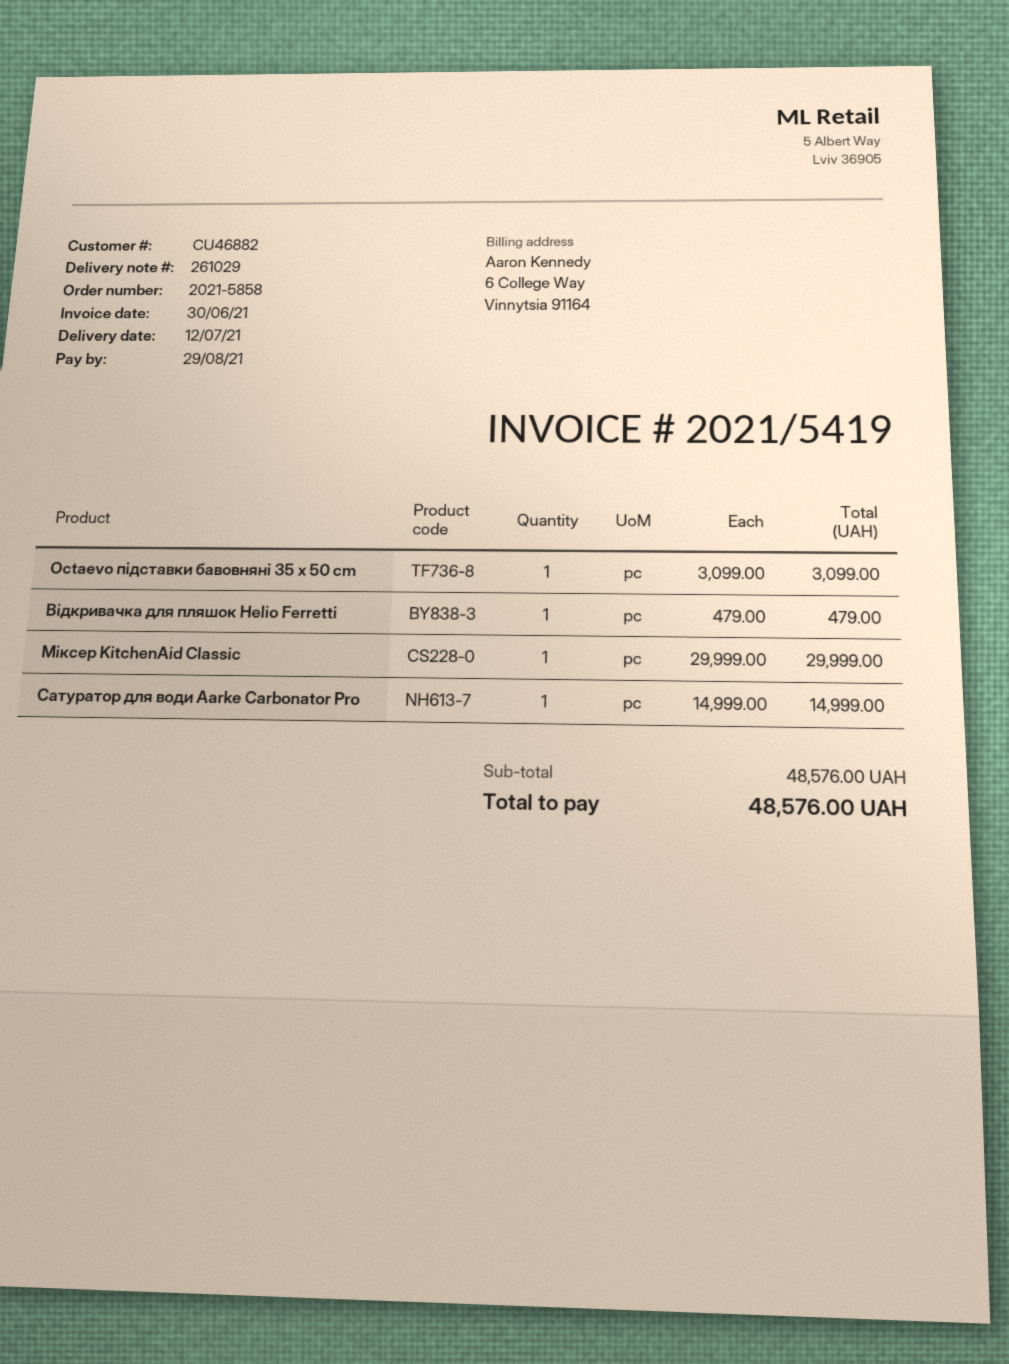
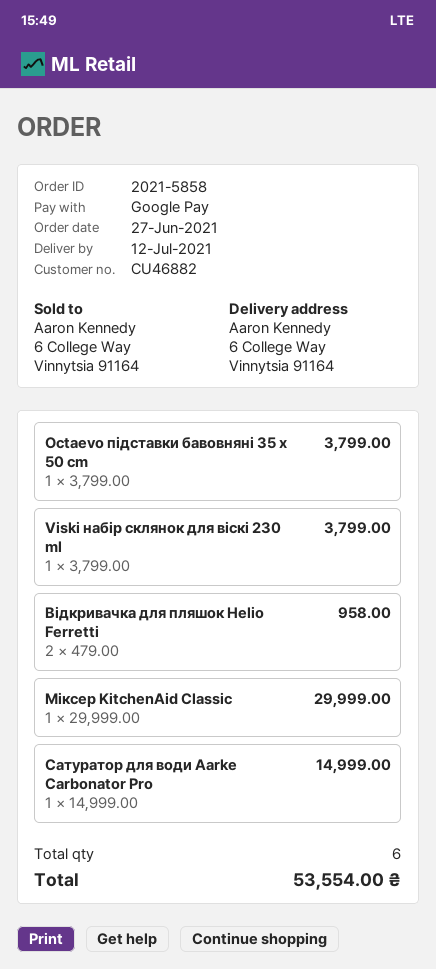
Octaevo підставки бавовняні 35 x 50 cm: 1 x 3099.00 = 3099.00 -> 1 x 3799.00 = 3799.00
Відкривачка для пляшок Helio Ferretti: 1 x 479.00 = 479.00 -> 2 x 479.00 = 958.00
Viski набір склянок для віскі 230 ml: none -> 1 x 3799.00 = 3799.00
total: 48576.00 -> 53554.00

